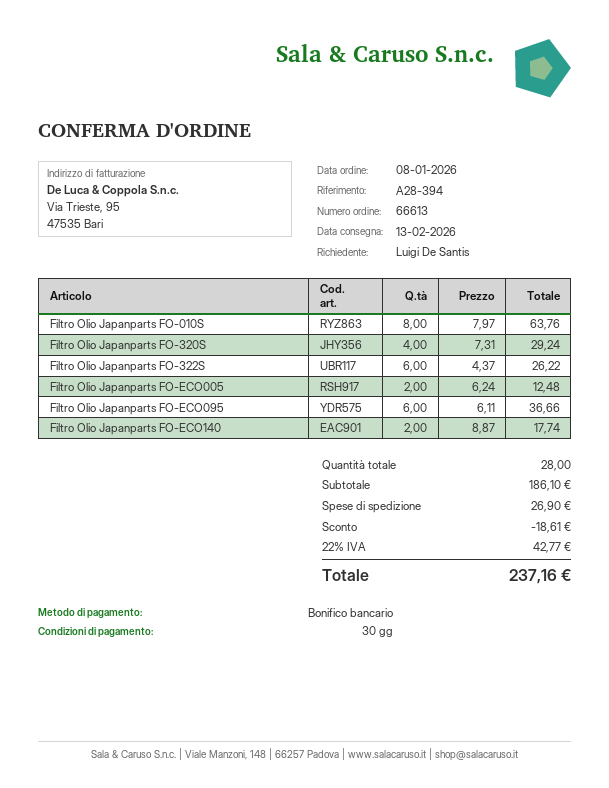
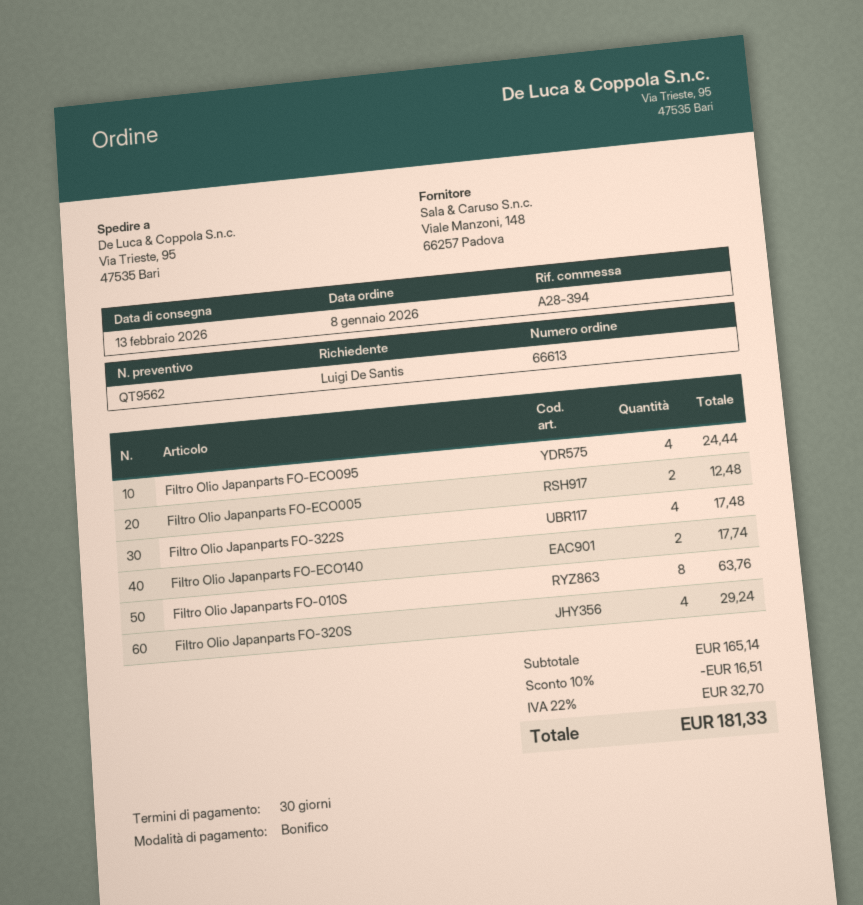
Filtro Olio Japanparts FO-322S: 6 for 26.22 -> 4 for 17.48
Filtro Olio Japanparts FO-ECO095: 6 for 36.66 -> 4 for 24.44
subtotal: 186.10 -> 165.14
discount: 18.61 -> 16.51
shipping: 26.90 -> none
tax: 22% = 42.77 -> 22% = 32.70
total: 237.16 -> 181.33

